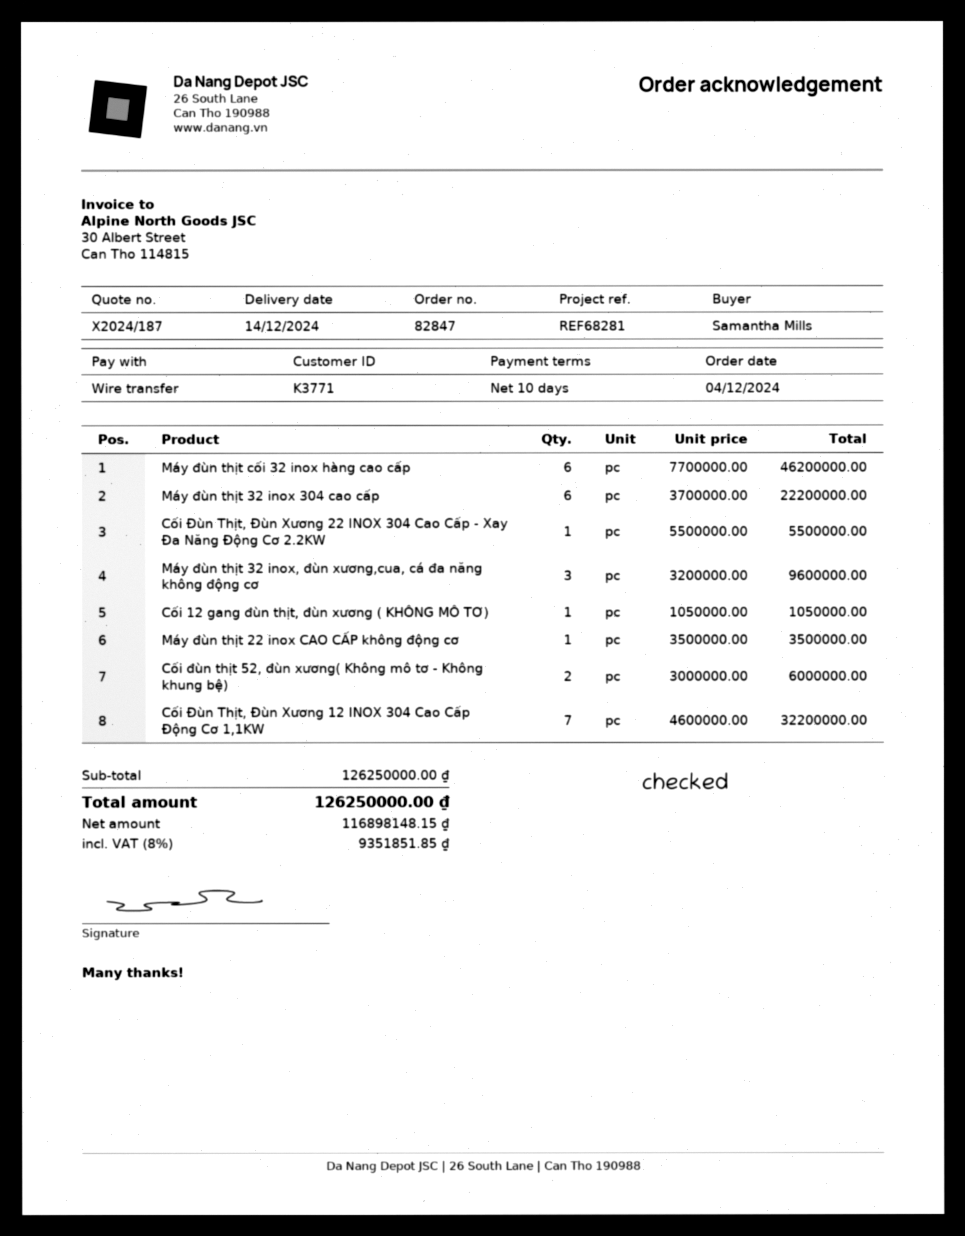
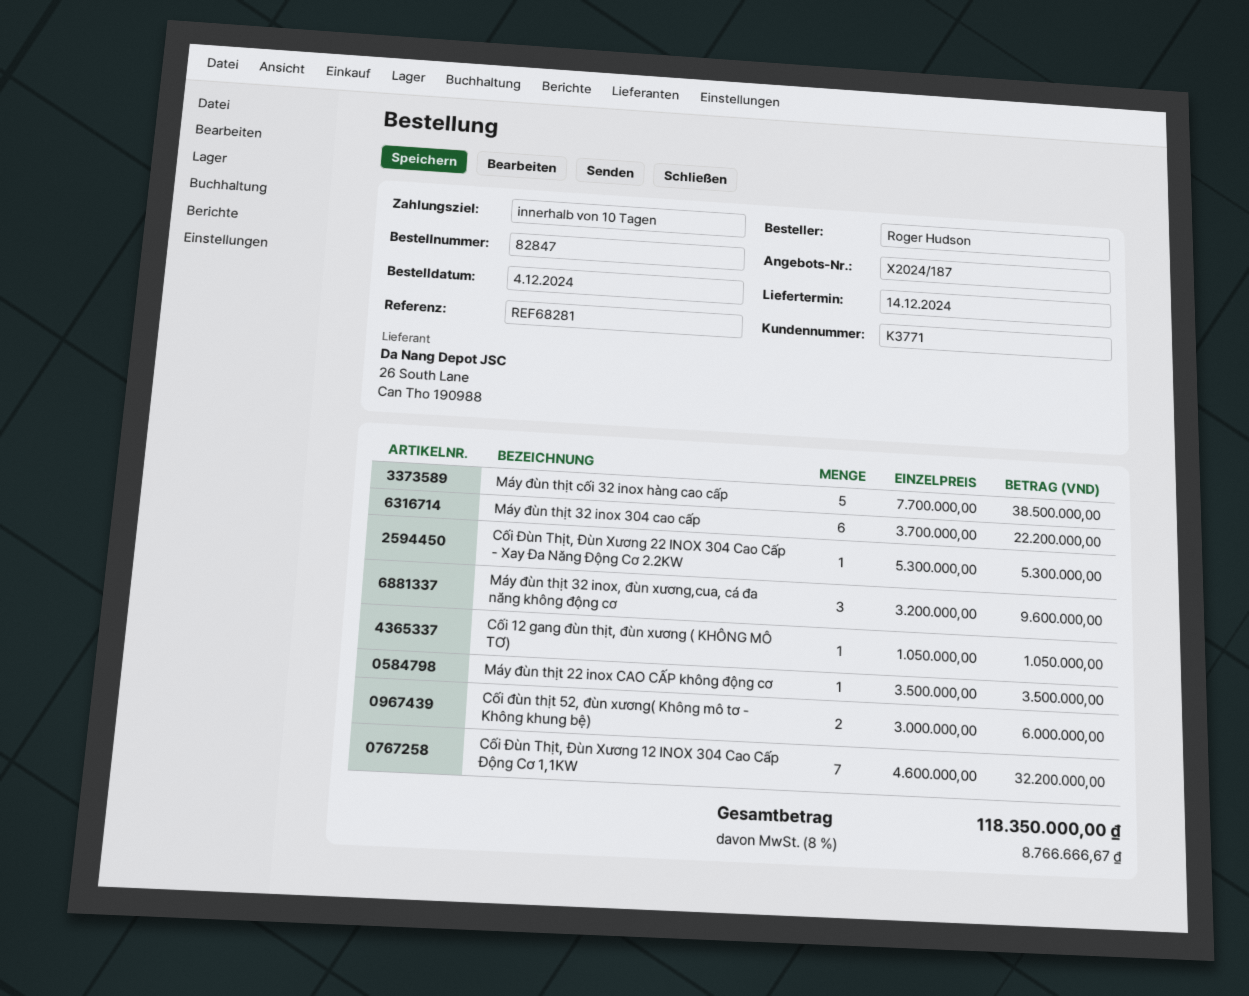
ordered by: Samantha Mills -> Roger Hudson
Máy đùn thịt cối 32 inox hàng cao cấp: 6 x 7700000.00 = 46200000.00 -> 5 x 7700000.00 = 38500000.00
Cối Đùn Thịt, Đùn Xương 22 INOX 304 Cao Cấp - Xay Đa Năng Động Cơ 2.2KW: 1 x 5500000.00 = 5500000.00 -> 1 x 5300000.00 = 5300000.00
tax: 8% = 9351851.85 -> 8% = 8766666.67
total: 126250000.00 -> 118350000.00

